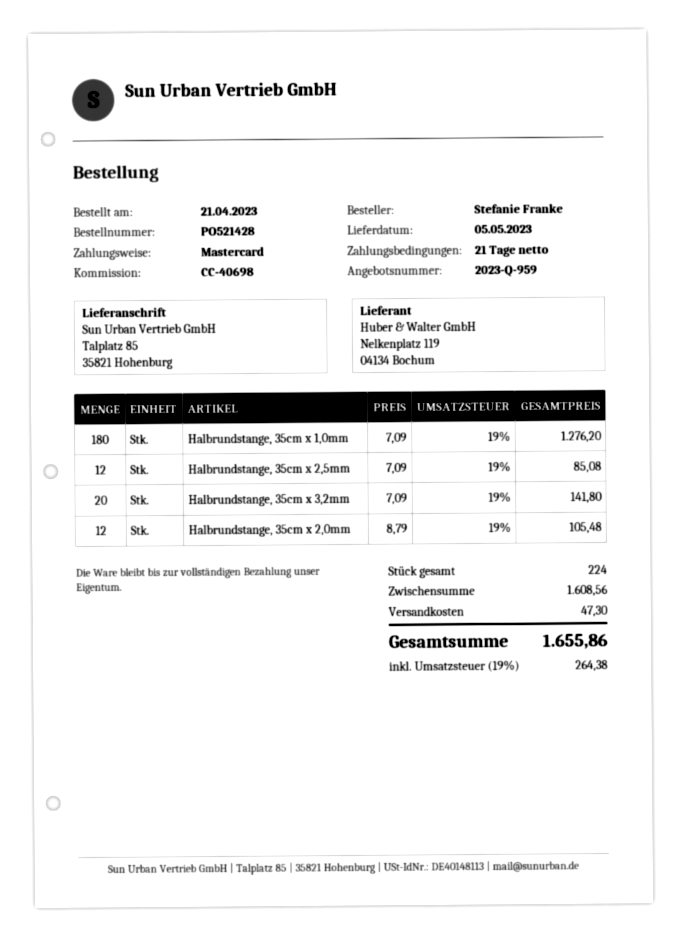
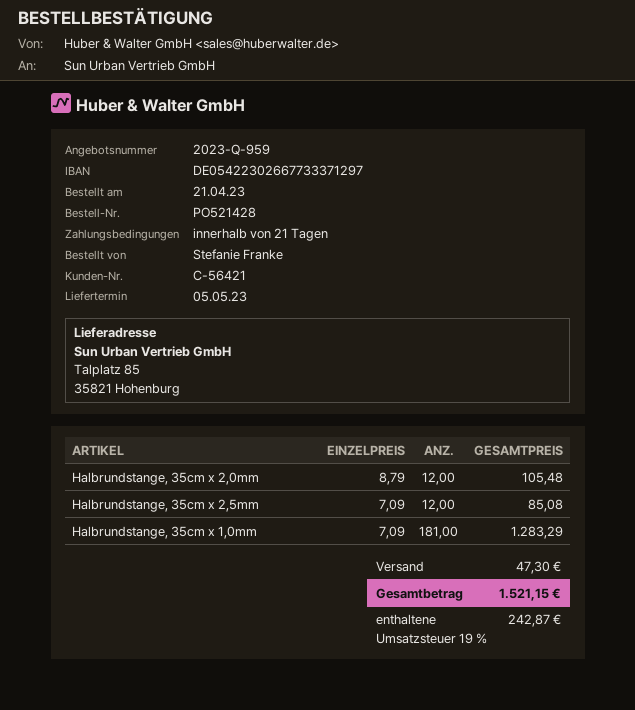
Halbrundstange, 35cm x 1,0mm: 180 x 7.09 = 1276.20 -> 181 x 7.09 = 1283.29
Halbrundstange, 35cm x 3,2mm: 20 x 7.09 = 141.80 -> none
tax: 19% = 264.38 -> 19% = 242.87
total: 1655.86 -> 1521.15

